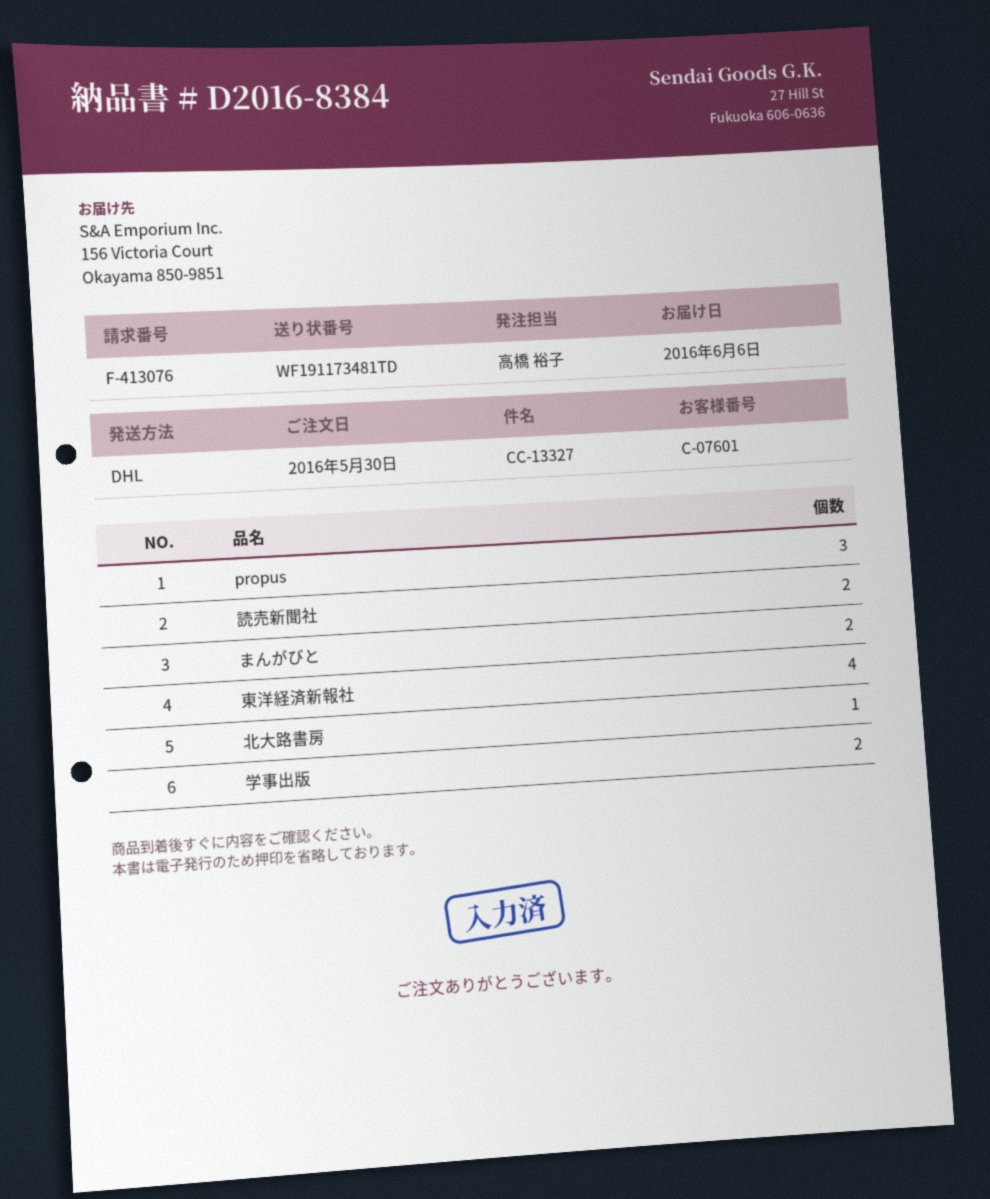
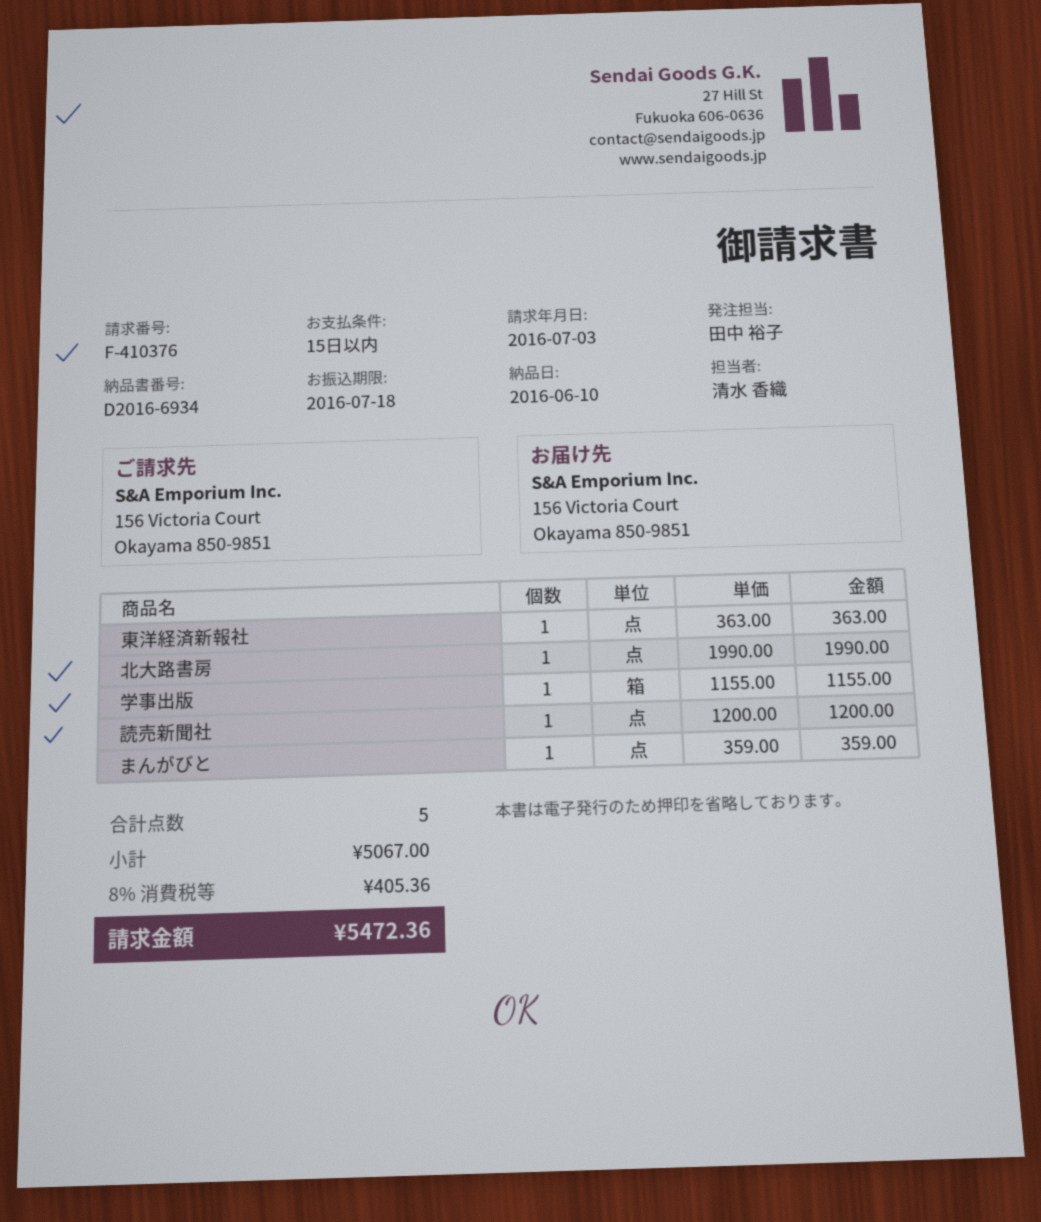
delivery note number: D2016-8384 -> D2016-6934
delivery date: 2016-06-06 -> 2016-06-10
invoice number: F-413076 -> F-410376
ordered by: 高橋 裕子 -> 田中 裕子
propus: 3 -> none
読売新聞社: 2 -> 1
まんがびと: 2 -> 1
東洋経済新報社: 4 -> 1
学事出版: 2 -> 1

